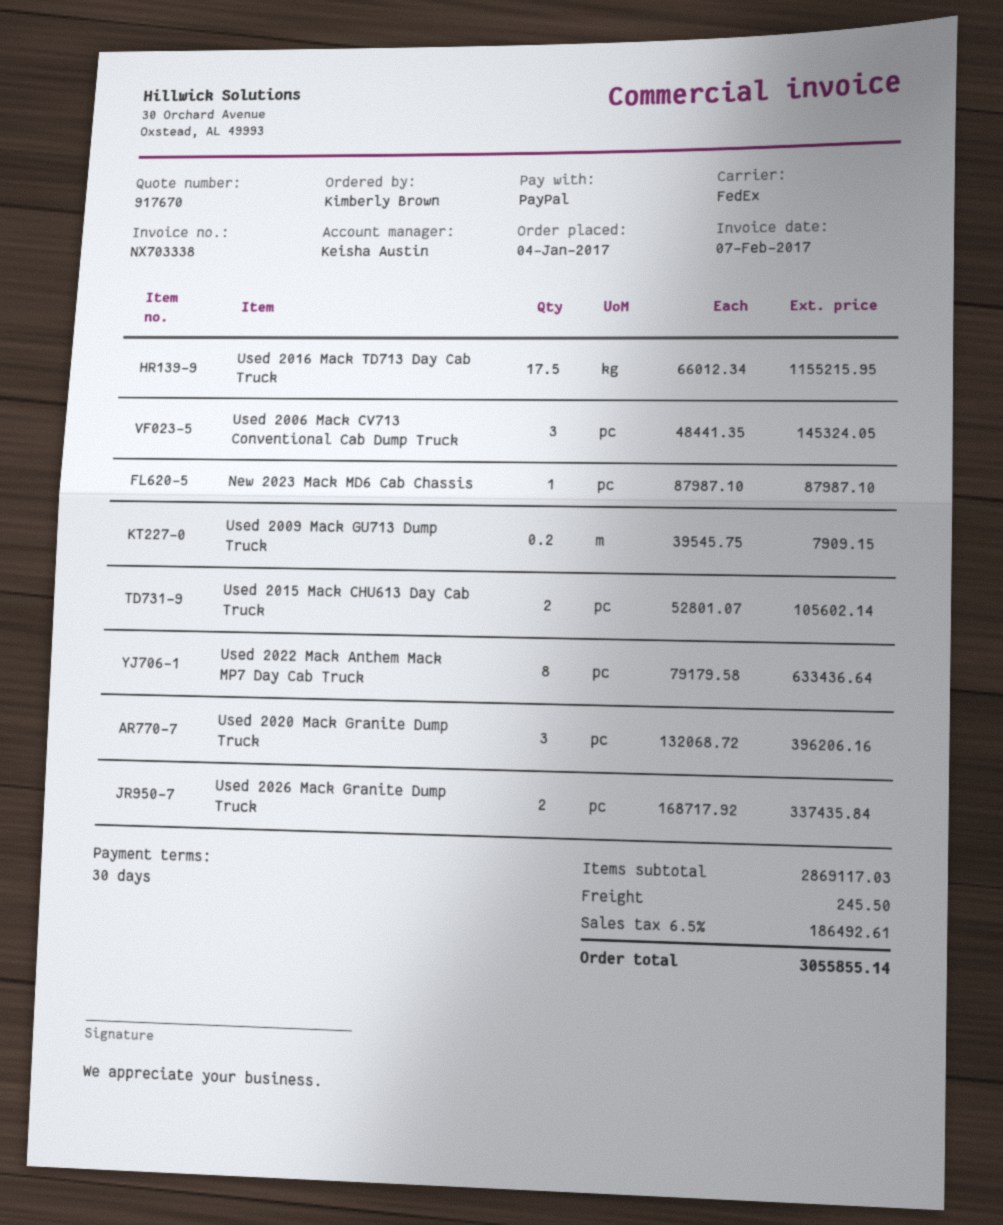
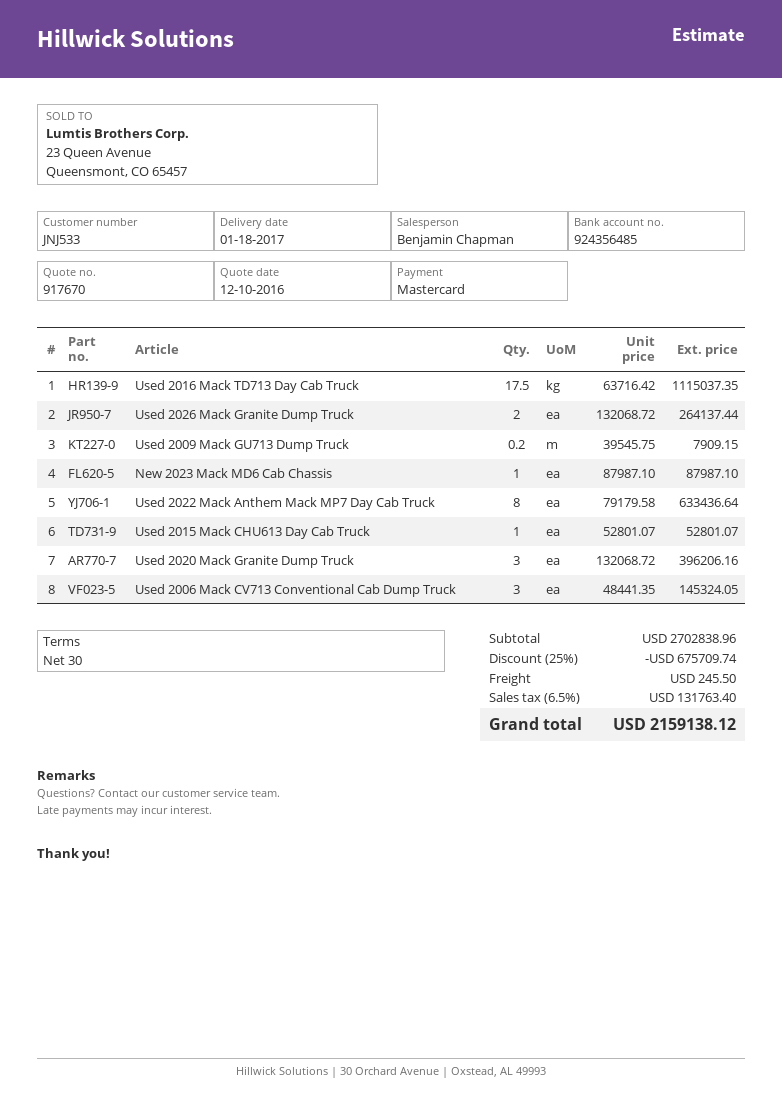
sales rep: Keisha Austin -> Benjamin Chapman
payment method: PayPal -> Mastercard
Used 2016 Mack TD713 Day Cab Truck: 17.5 x 66012.34 = 1155215.95 -> 17.5 x 63716.42 = 1115037.35
Used 2015 Mack CHU613 Day Cab Truck: 2 x 52801.07 = 105602.14 -> 1 x 52801.07 = 52801.07
Used 2026 Mack Granite Dump Truck: 2 x 168717.92 = 337435.84 -> 2 x 132068.72 = 264137.44
subtotal: 2869117.03 -> 2702838.96
discount: none -> 25% = 675709.74
tax: 6.5% = 186492.61 -> 6.5% = 131763.40
total: 3055855.14 -> 2159138.12

